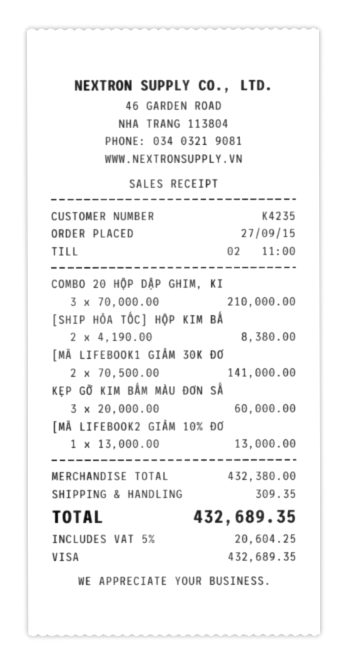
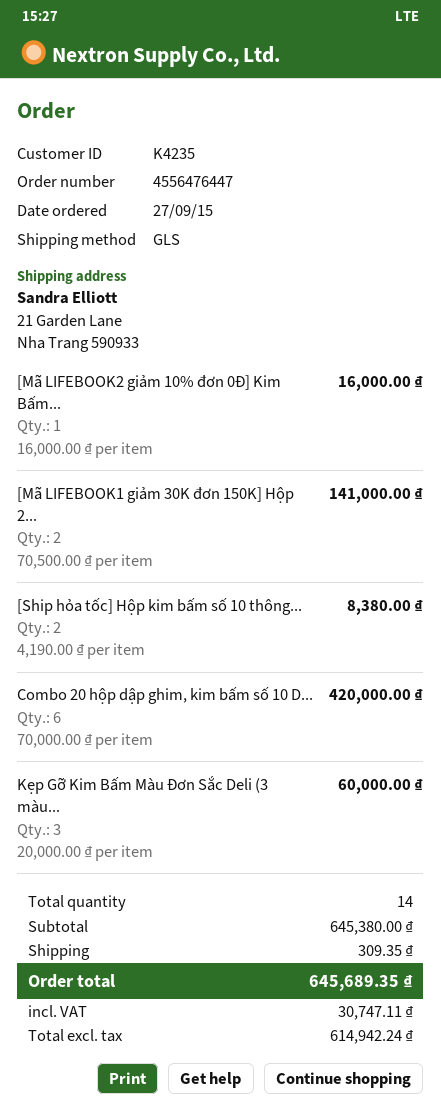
COMBO 20 HỘP DẬP GHIM, KI: 3 x 70000.00 = 210000.00 -> 6 x 70000.00 = 420000.00
[MÃ LIFEBOOK2 GIẢM 10% ĐƠ: 1 x 13000.00 = 13000.00 -> 1 x 16000.00 = 16000.00
subtotal: 432380.00 -> 645380.00
tax: 20604.25 -> 30747.11
total: 432689.35 -> 645689.35

